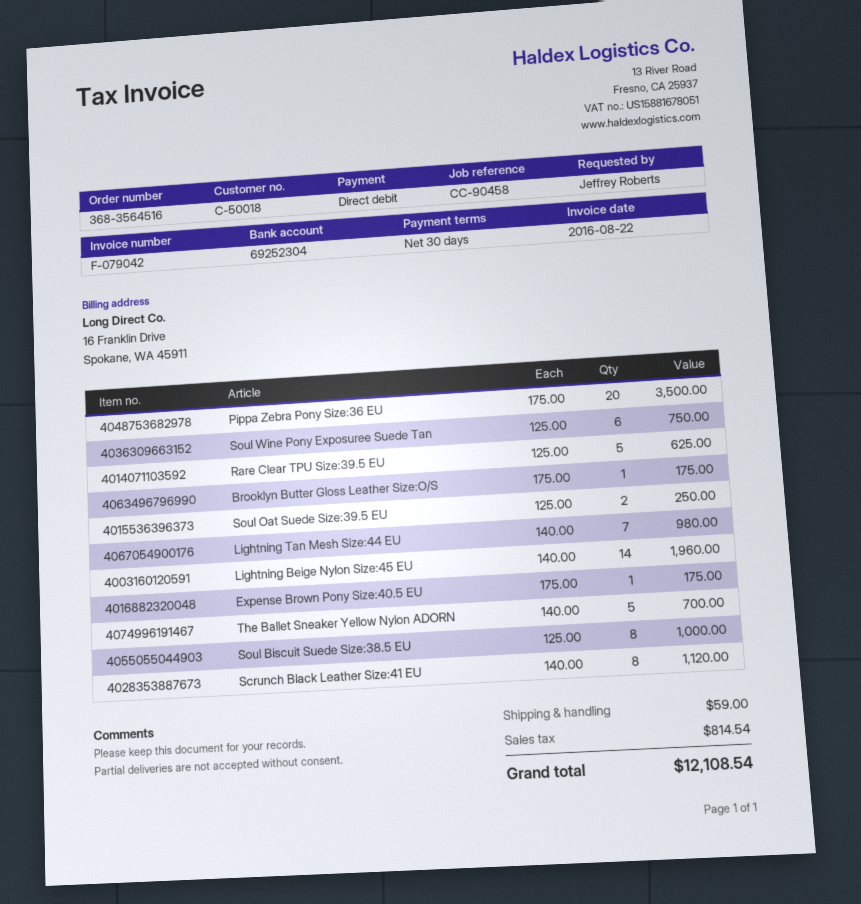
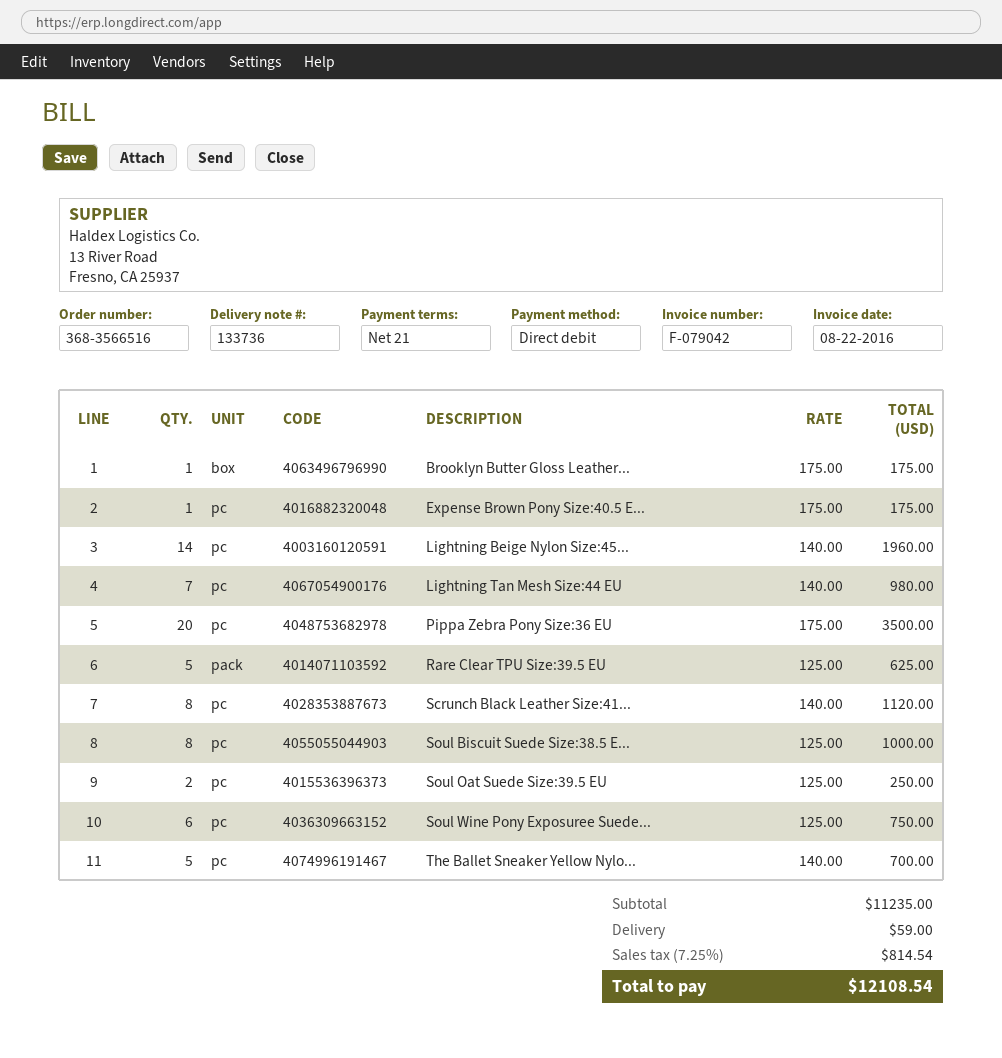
order number: 368-3564516 -> 368-3566516
payment terms: 30 days -> 21 days

